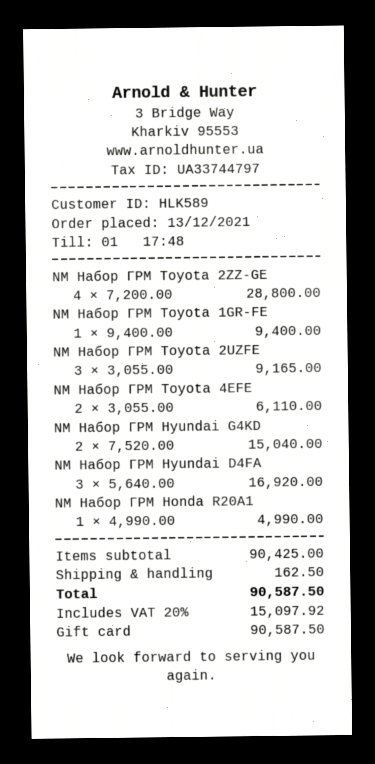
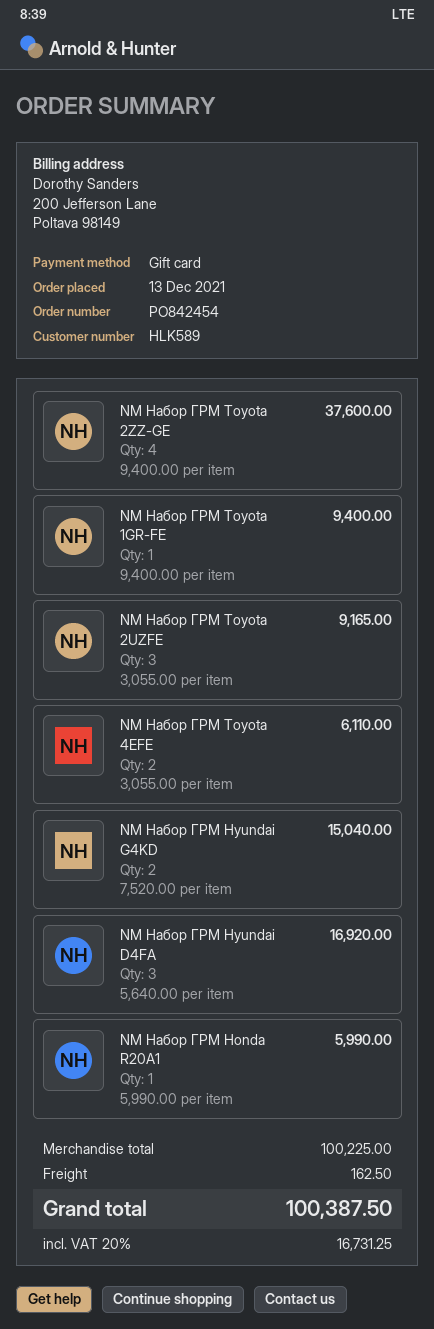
NM Набор ГРМ Toyota 2ZZ-GE: 4 x 7200.00 = 28800.00 -> 4 x 9400.00 = 37600.00
NM Набор ГРМ Honda R20A1: 1 x 4990.00 = 4990.00 -> 1 x 5990.00 = 5990.00
subtotal: 90425.00 -> 100225.00
tax: 20% = 15097.92 -> 20% = 16731.25
total: 90587.50 -> 100387.50

